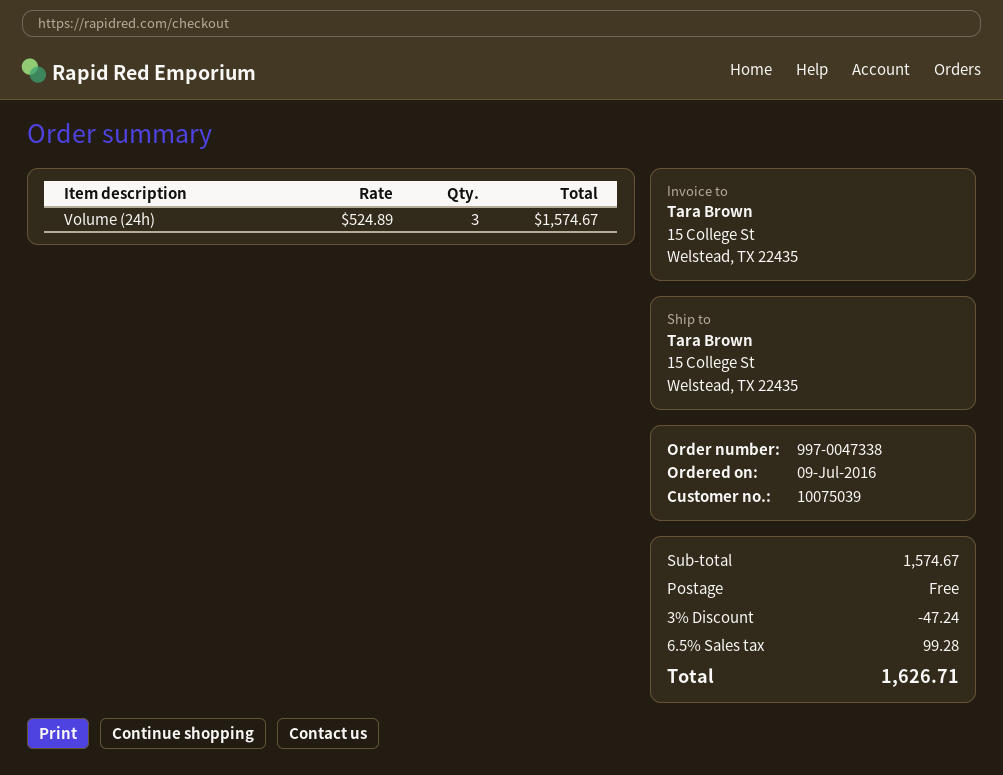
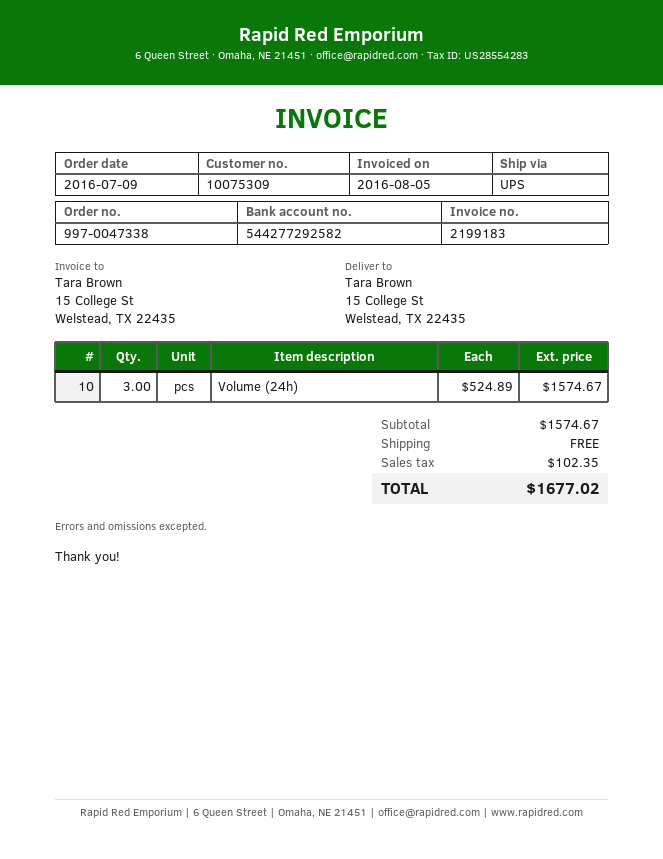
customer number: 10075039 -> 10075309
discount: 3% = 47.24 -> none
tax: 99.28 -> 102.35
total: 1626.71 -> 1677.02

